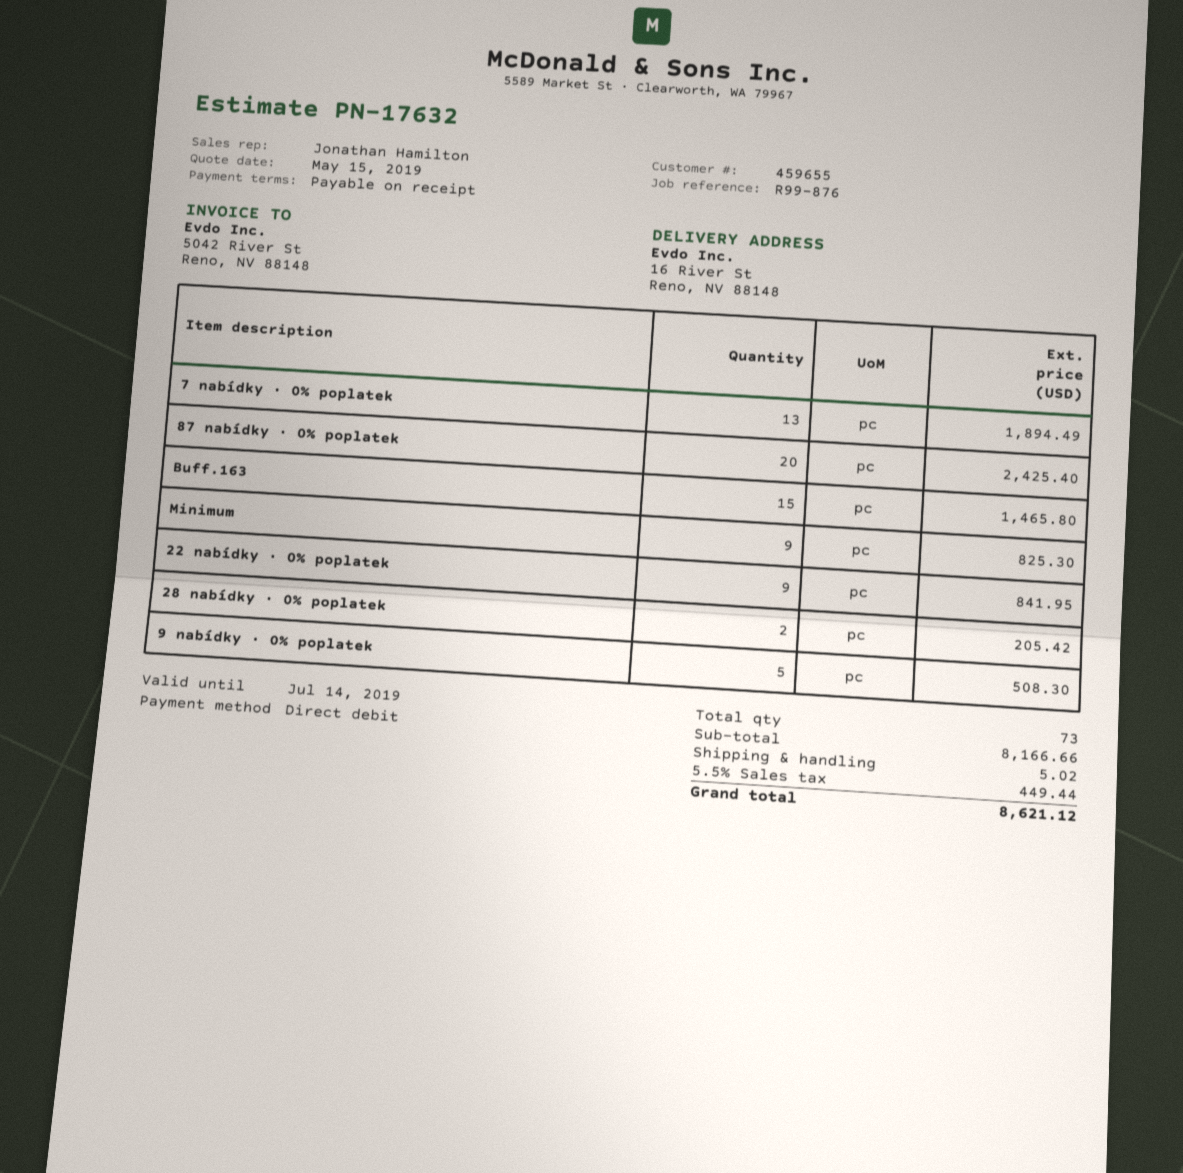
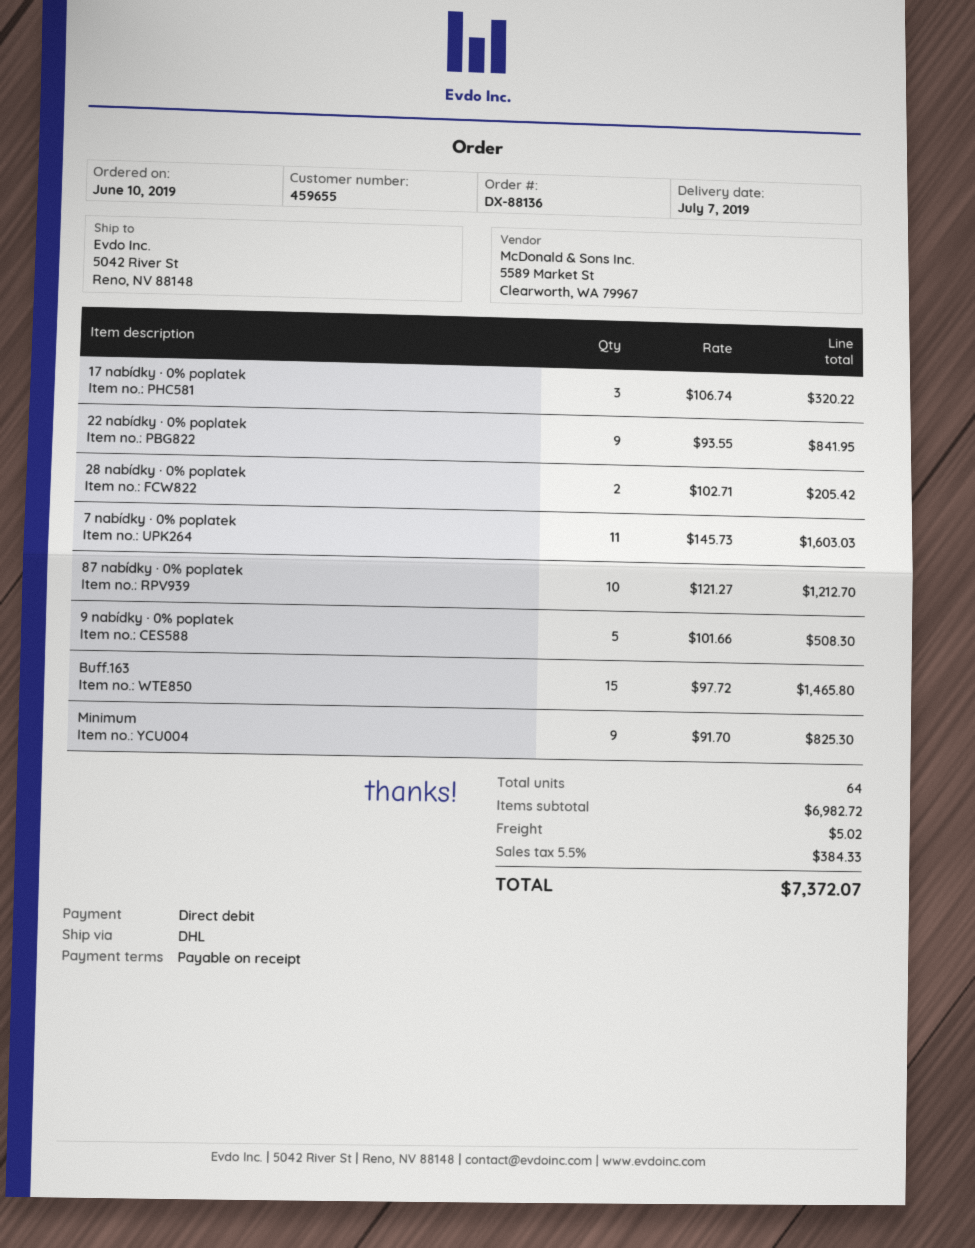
ship to: 16 River St, Reno, NV 88148 -> 5042 River St, Reno, NV 88148
7 nabídky · 0% poplatek: 13 for 1894.49 -> 11 for 1603.03
87 nabídky · 0% poplatek: 20 for 2425.40 -> 10 for 1212.70
17 nabídky · 0% poplatek: none -> 3 for 320.22
total quantity: 73 -> 64
subtotal: 8166.66 -> 6982.72
tax: 5.5% = 449.44 -> 5.5% = 384.33
total: 8621.12 -> 7372.07

